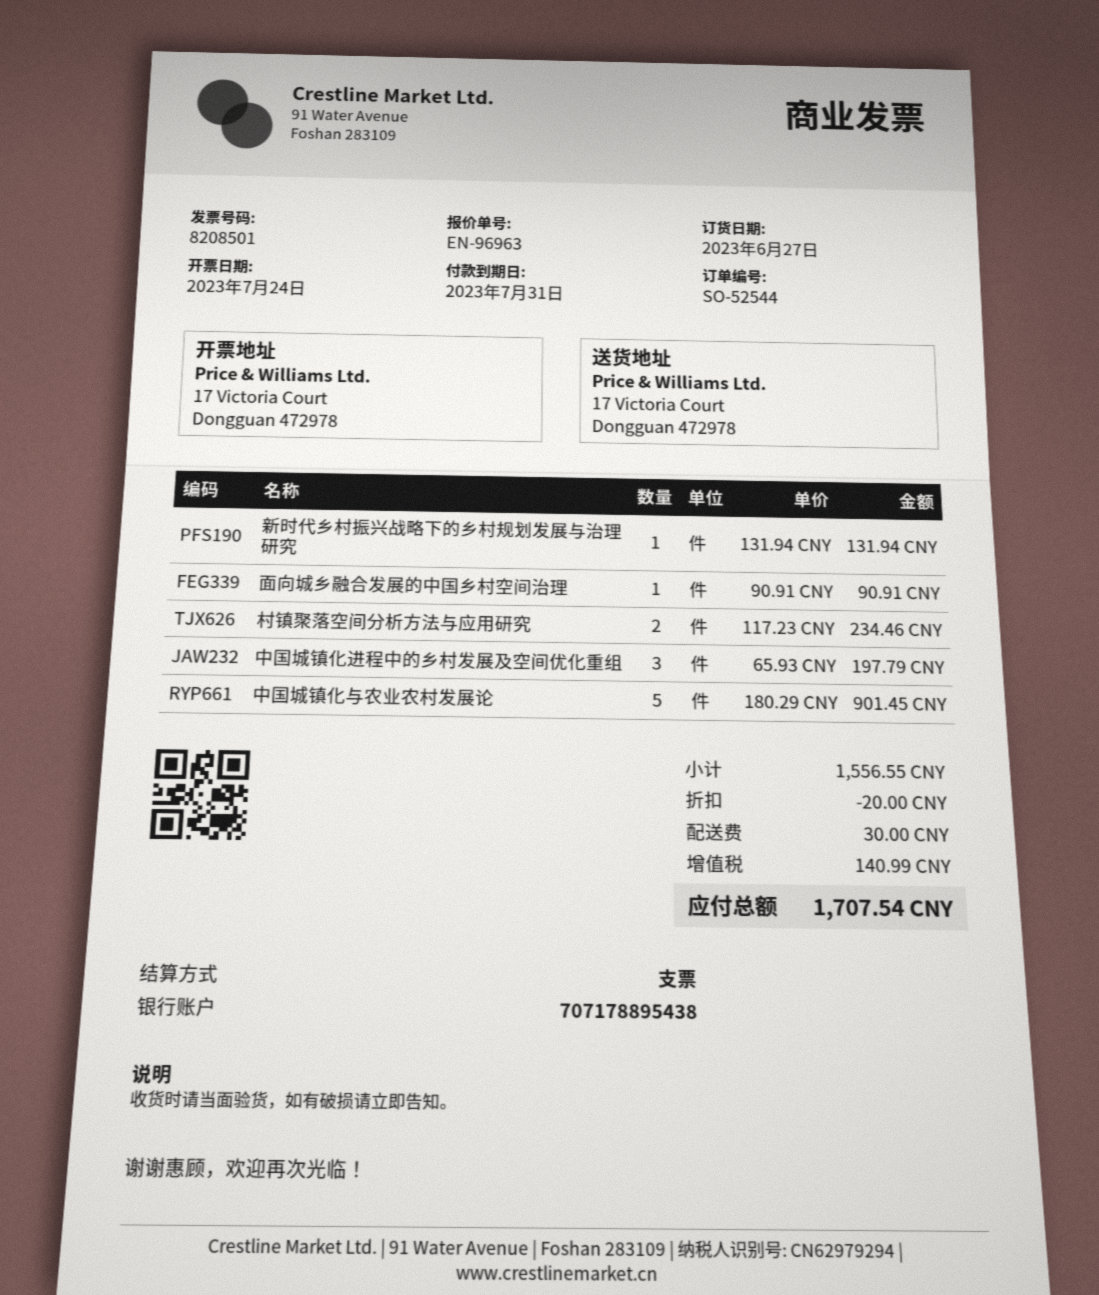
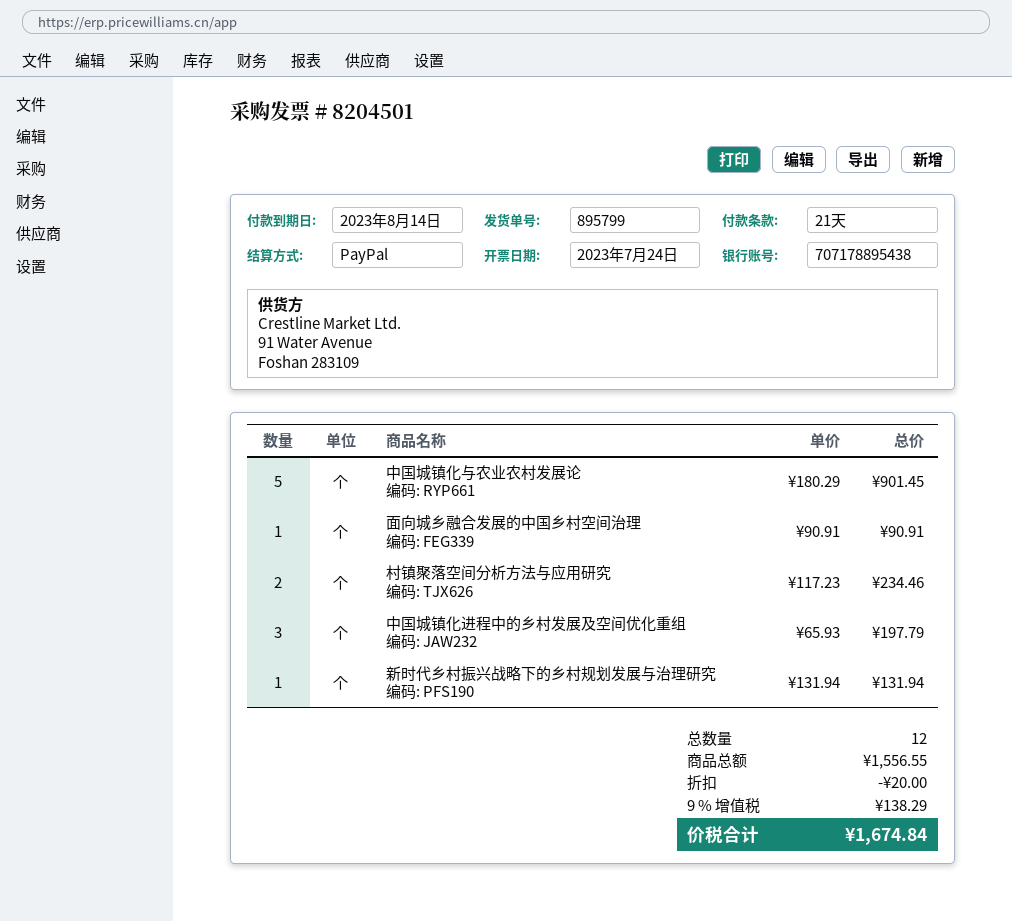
invoice number: 8208501 -> 8204501
due date: 2023-07-31 -> 2023-08-14
payment method: cheque -> PayPal
shipping: 30.00 -> none
tax: 140.99 -> 138.29
total: 1707.54 -> 1674.84

